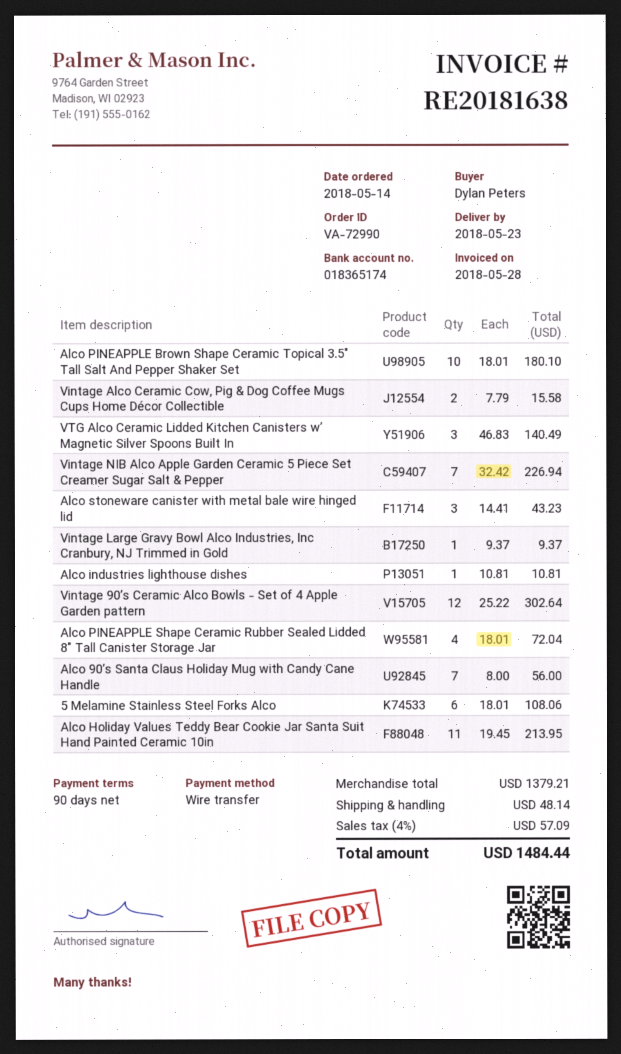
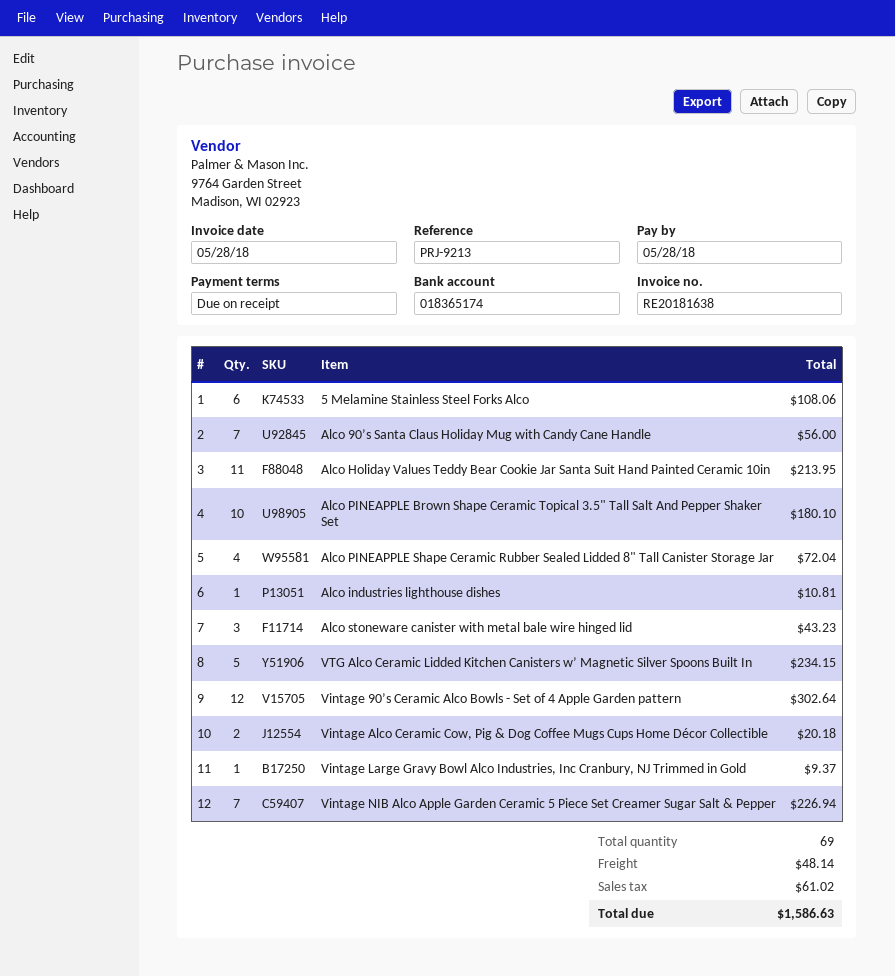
payment terms: 90 days -> on receipt
Vintage Alco Ceramic Cow, Pig & Dog Coffee Mugs Cups Home Décor Collectible: 2 for 15.58 -> 2 for 20.18
VTG Alco Ceramic Lidded Kitchen Canisters w’ Magnetic Silver Spoons Built In: 3 for 140.49 -> 5 for 234.15
tax: 57.09 -> 61.02
total: 1484.44 -> 1586.63

